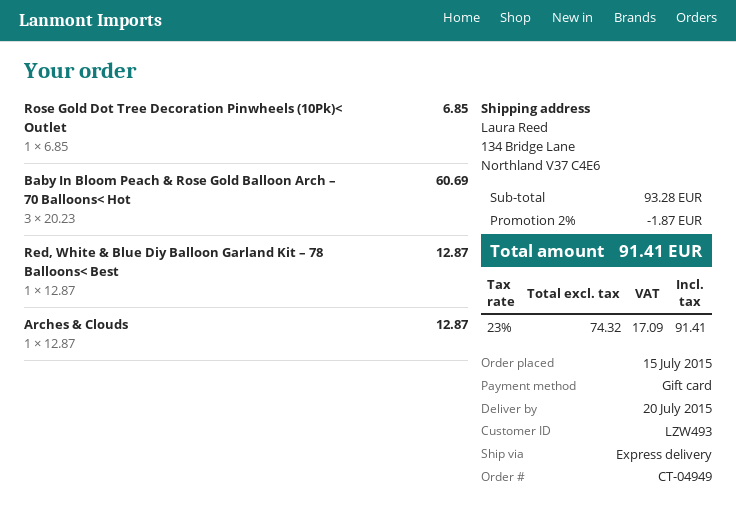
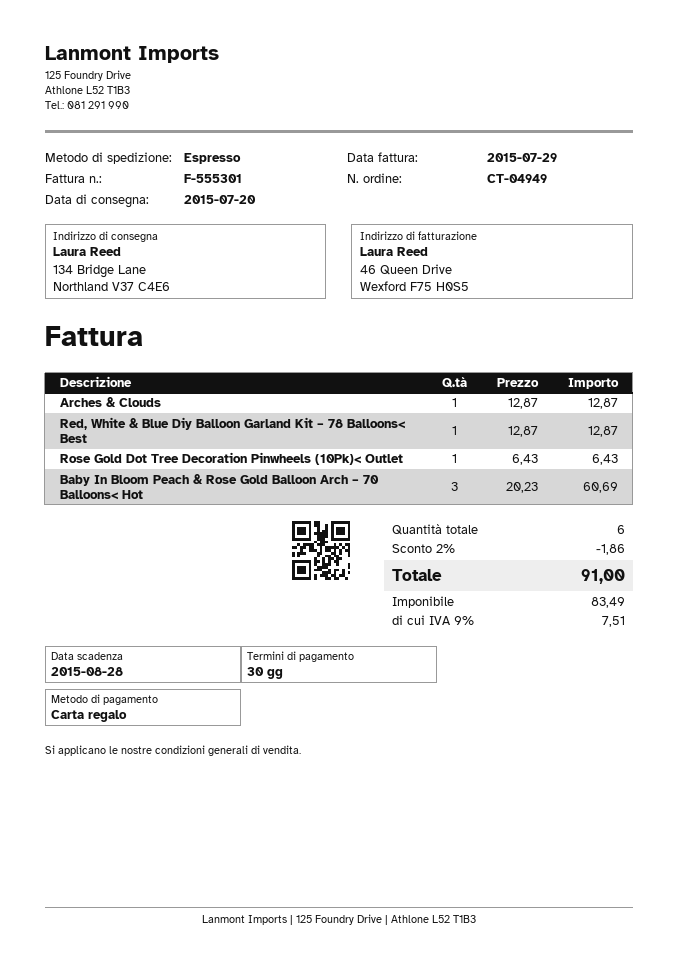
Rose Gold Dot Tree Decoration Pinwheels (10Pk)< Outlet: 1 x 6.85 = 6.85 -> 1 x 6.43 = 6.43
discount: 2% = 1.87 -> 2% = 1.86
net: 74.32 -> 83.49
tax: 23% = 17.09 -> 9% = 7.51
total: 91.41 -> 91.00

